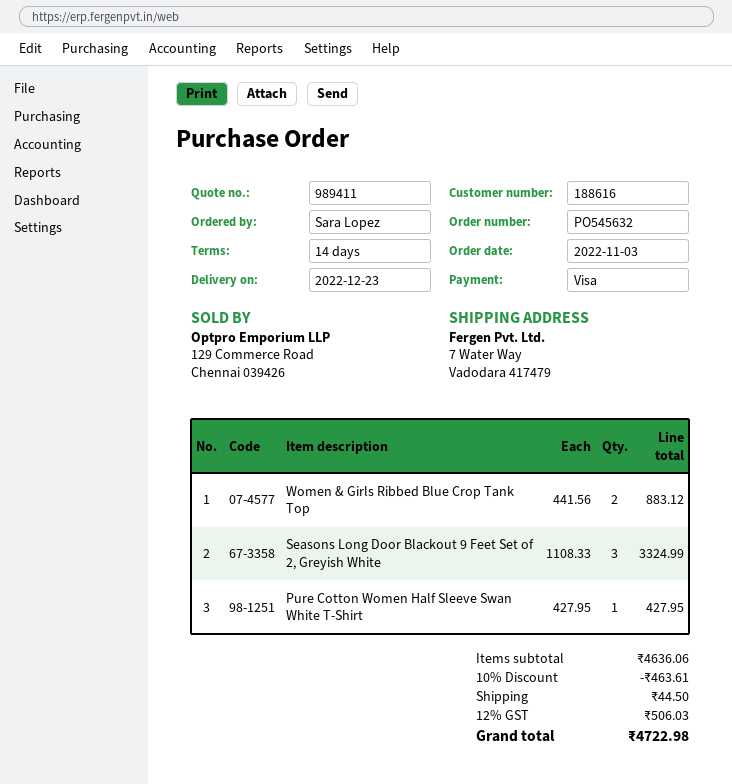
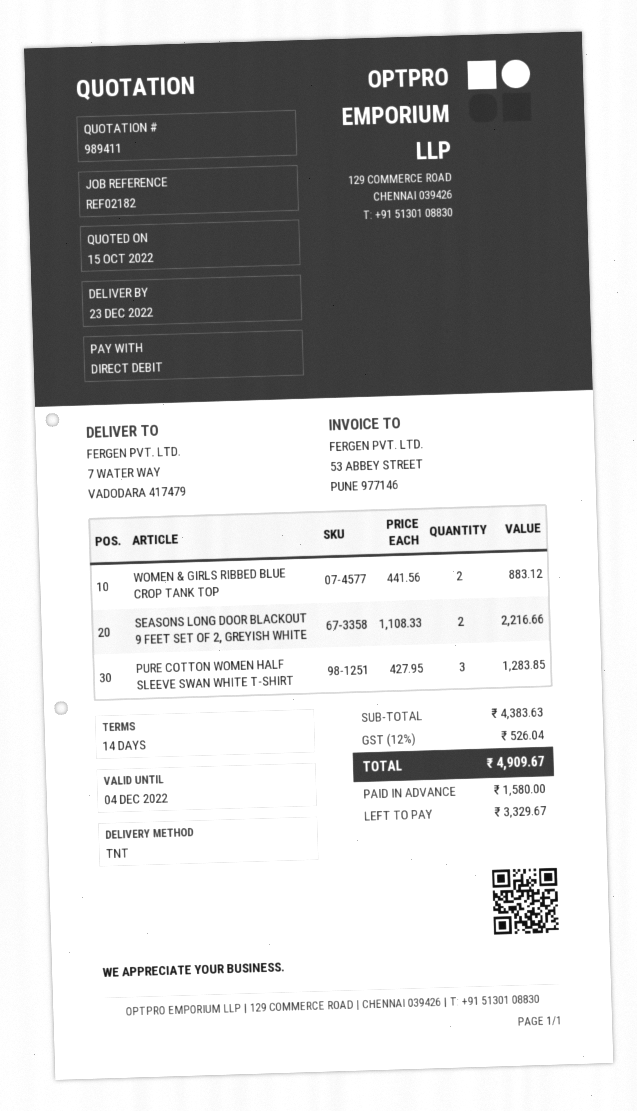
payment method: Visa -> direct debit
Seasons Long Door Blackout 9 Feet Set of 2, Greyish White: 3 x 1108.33 = 3324.99 -> 2 x 1108.33 = 2216.66
Pure Cotton Women Half Sleeve Swan White T-Shirt: 1 x 427.95 = 427.95 -> 3 x 427.95 = 1283.85
subtotal: 4636.06 -> 4383.63
discount: 10% = 463.61 -> none
shipping: 44.50 -> none
tax: 12% = 506.03 -> 12% = 526.04
total: 4722.98 -> 4909.67

